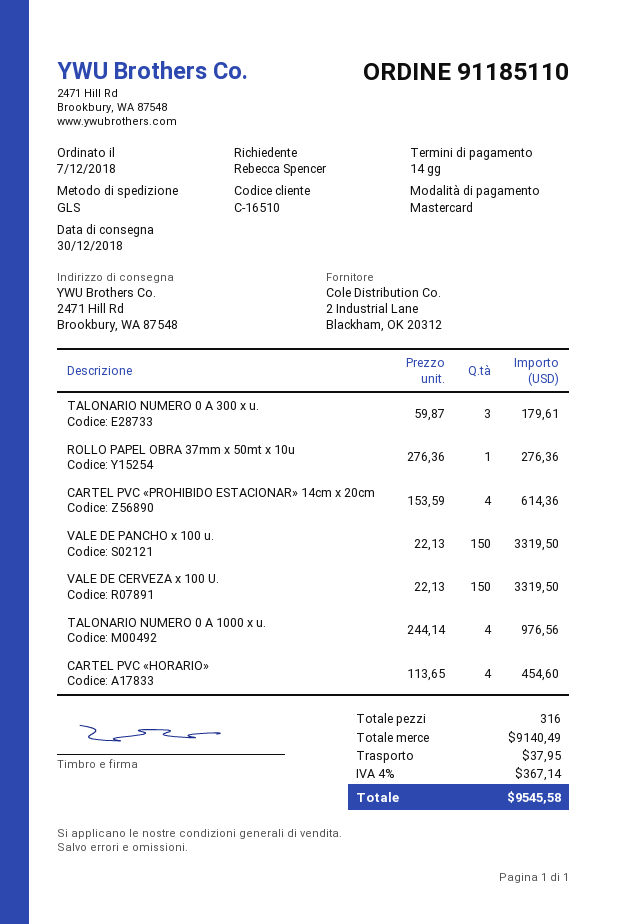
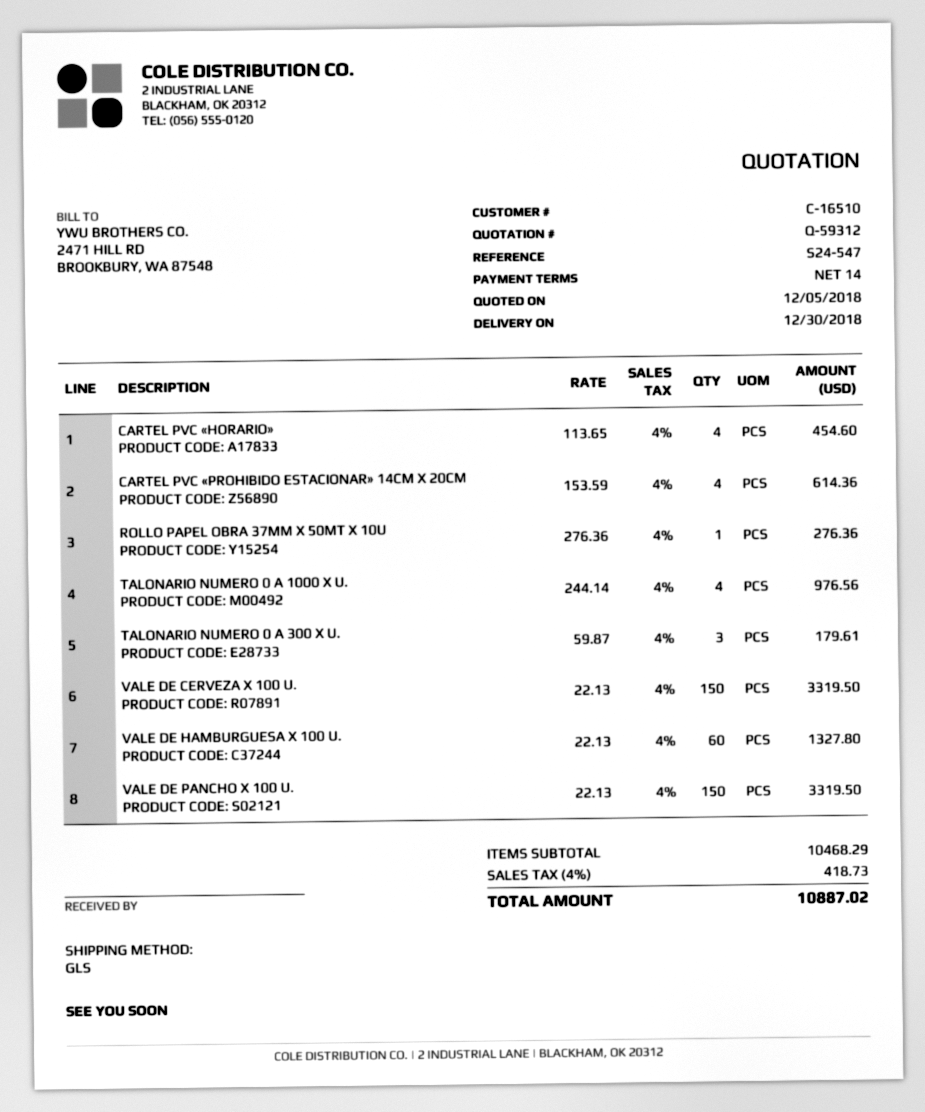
VALE DE HAMBURGUESA X 100 U.: none -> 60 x 22.13 = 1327.80
subtotal: 9140.49 -> 10468.29
shipping: 37.95 -> none
tax: 4% = 367.14 -> 4% = 418.73
total: 9545.58 -> 10887.02

